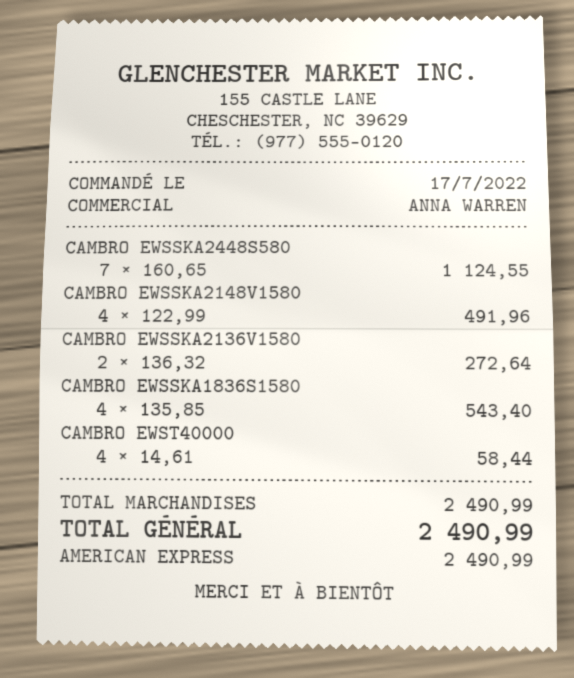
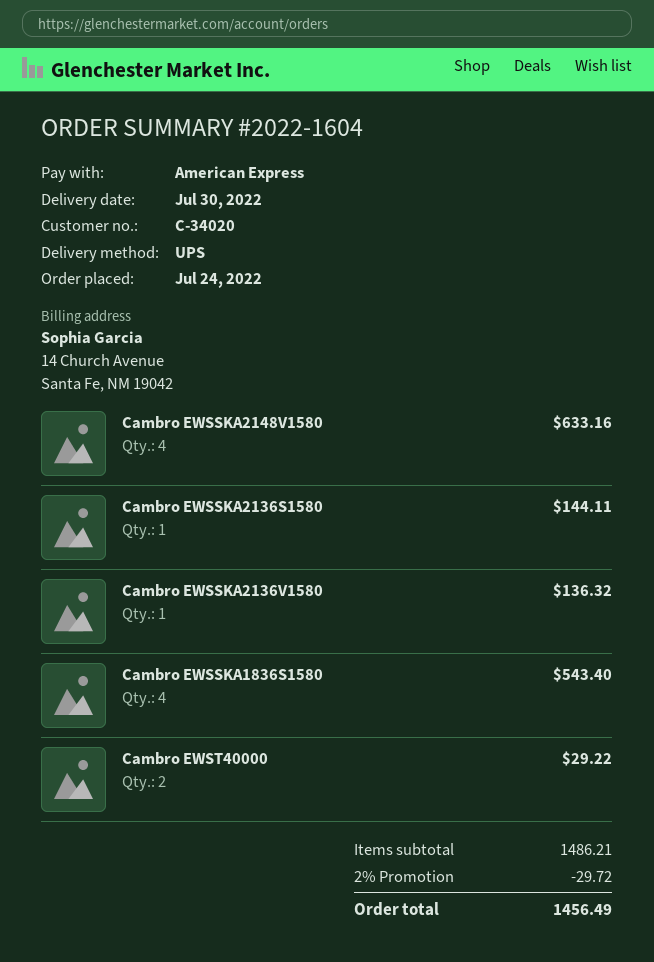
order date: 2022-07-17 -> 2022-07-24
CAMBRO EWSSKA2448S580: 7 for 1124.55 -> none
CAMBRO EWSSKA2148V1580: 4 for 491.96 -> 4 for 633.16
CAMBRO EWSSKA2136V1580: 2 for 272.64 -> 1 for 136.32
CAMBRO EWST40000: 4 for 58.44 -> 2 for 29.22
Cambro EWSSKA2136S1580: none -> 1 for 144.11
subtotal: 2490.99 -> 1486.21
discount: none -> 2% = 29.72
total: 2490.99 -> 1456.49

